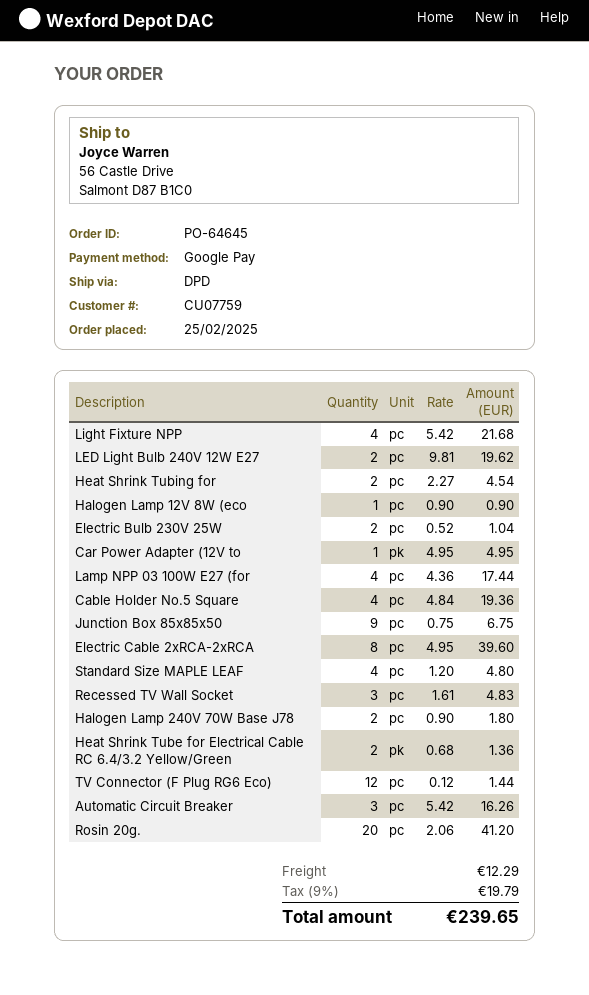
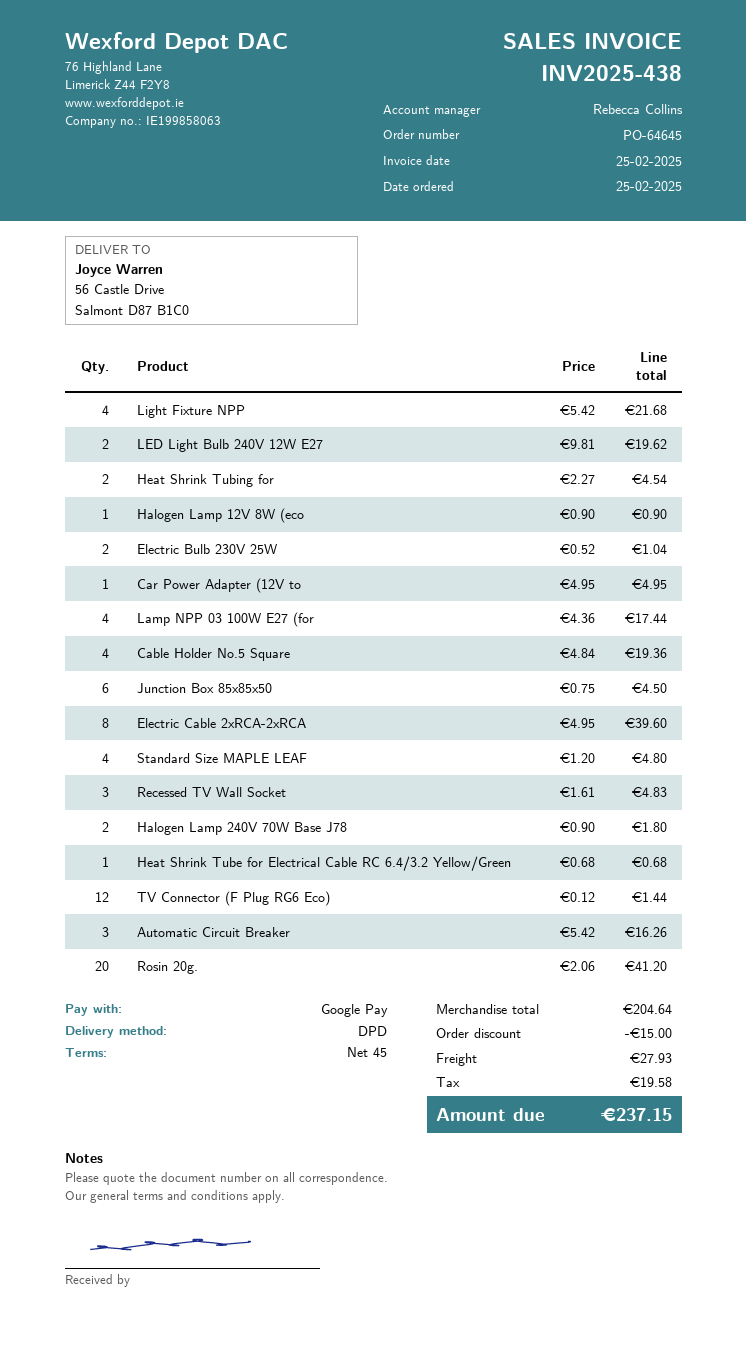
Junction Box 85x85x50: 9 x 0.75 = 6.75 -> 6 x 0.75 = 4.50
Heat Shrink Tube for Electrical Cable RC 6.4/3.2 Yellow/Green: 2 x 0.68 = 1.36 -> 1 x 0.68 = 0.68
discount: none -> 15.00
shipping: 12.29 -> 27.93
tax: 19.79 -> 19.58
total: 239.65 -> 237.15

